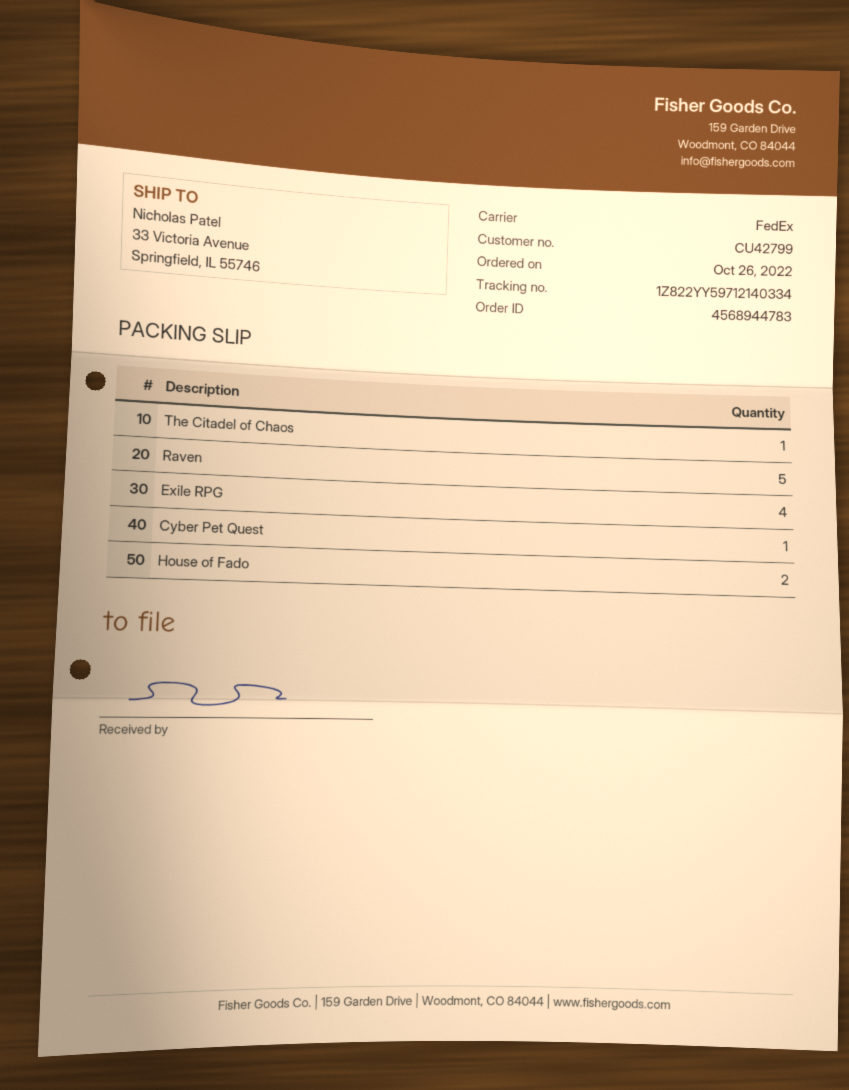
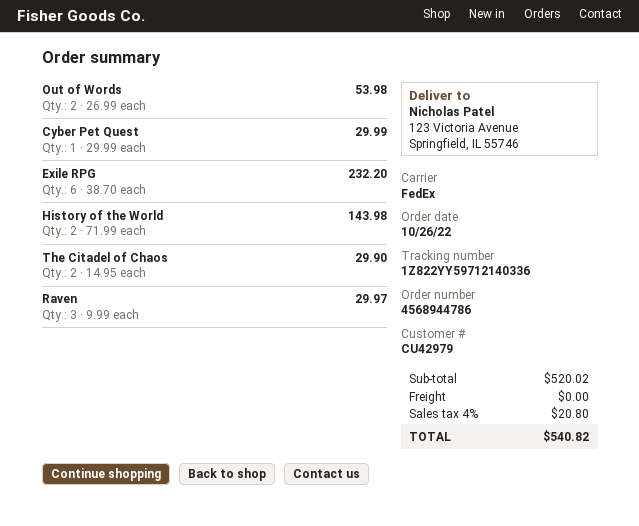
order number: 4568944783 -> 4568944786
customer number: CU42799 -> CU42979
tracking number: 1Z822YY59712140334 -> 1Z822YY59712140336
ship to: 33 Victoria Avenue, Springfield, IL 55746 -> 123 Victoria Avenue, Springfield, IL 55746
The Citadel of Chaos: 1 -> 2
Raven: 5 -> 3
Exile RPG: 4 -> 6
House of Fado: 2 -> none
Out of Words: none -> 2
History of the World: none -> 2

